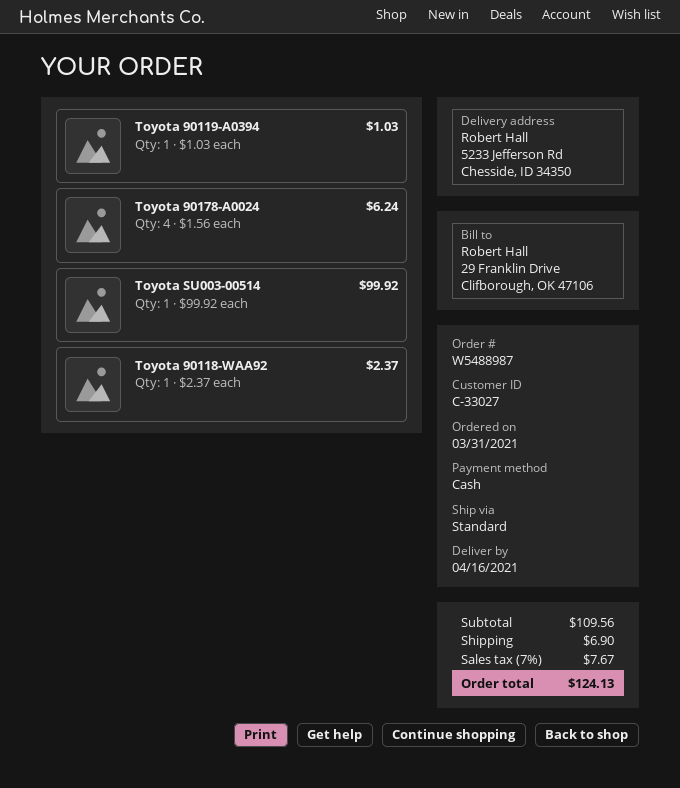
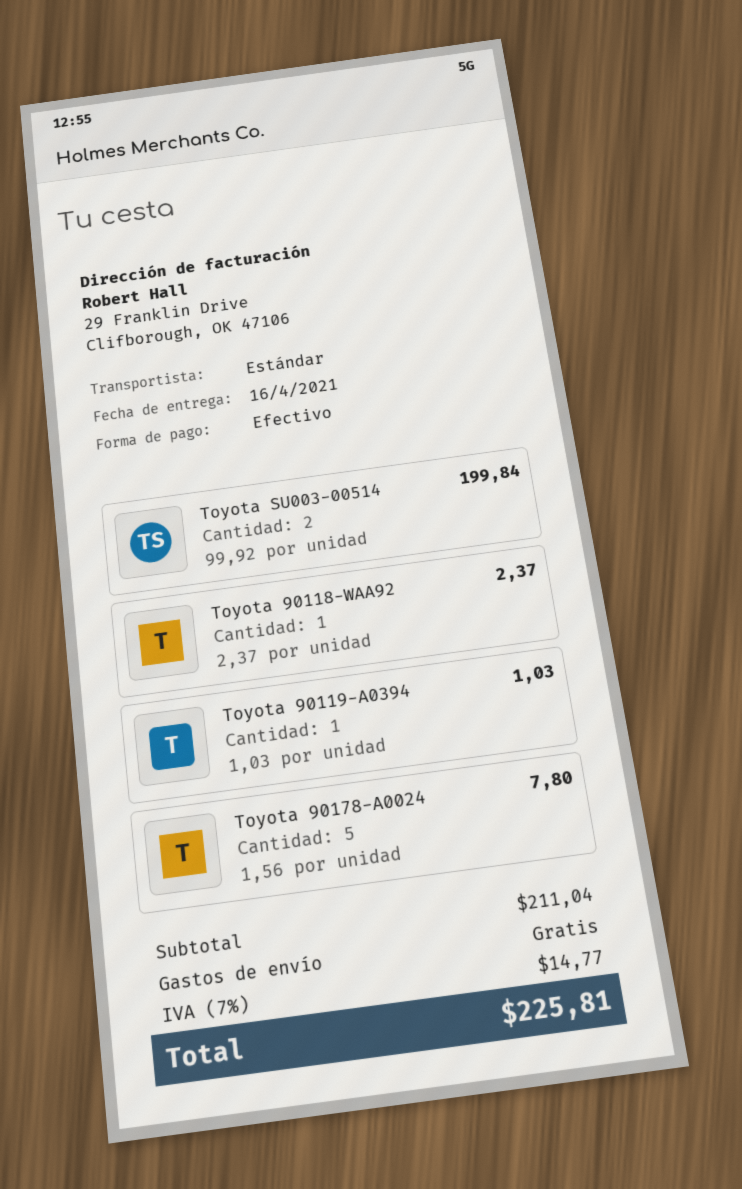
Toyota 90178-A0024: 4 x 1.56 = 6.24 -> 5 x 1.56 = 7.80
Toyota SU003-00514: 1 x 99.92 = 99.92 -> 2 x 99.92 = 199.84
subtotal: 109.56 -> 211.04
shipping: 6.90 -> 0.00
tax: 7% = 7.67 -> 7% = 14.77
total: 124.13 -> 225.81

